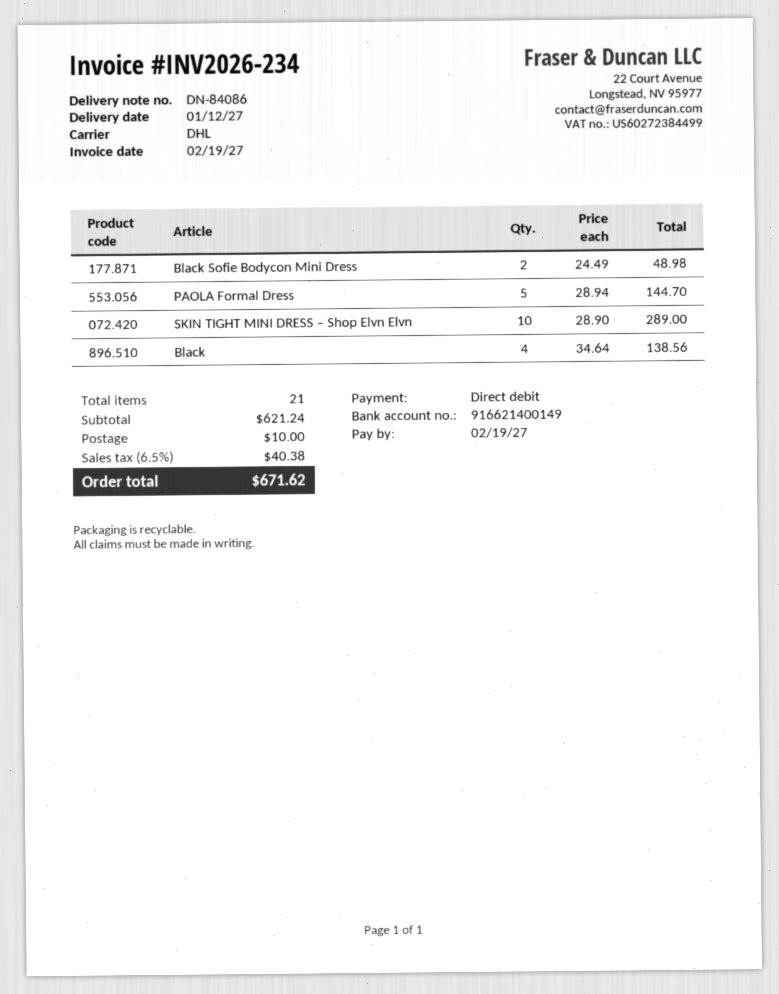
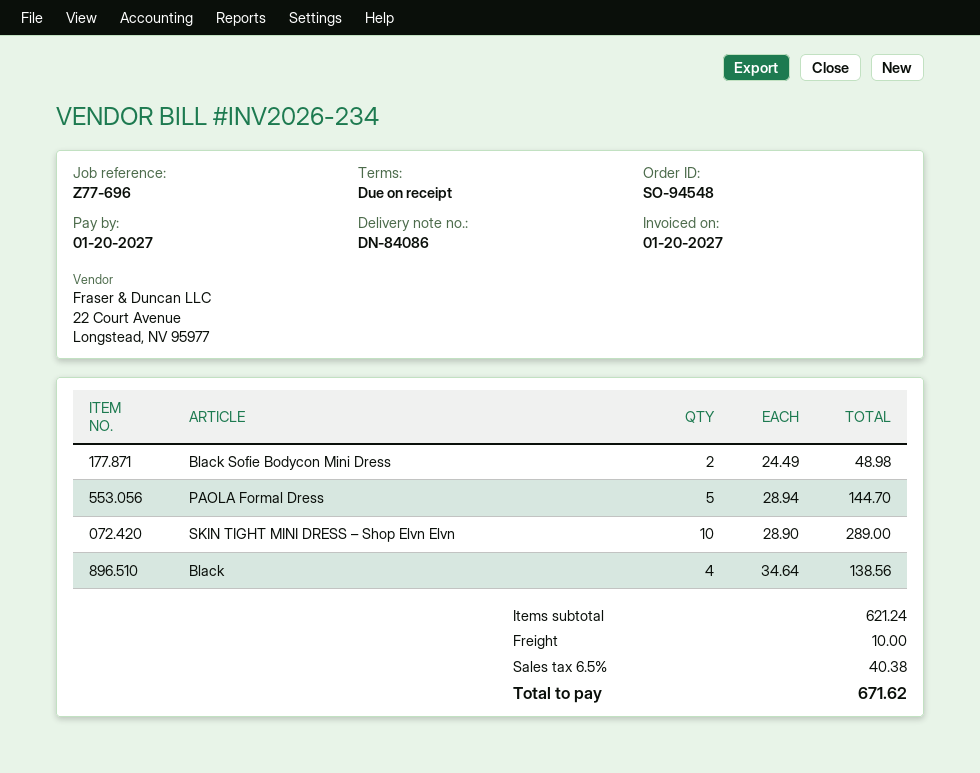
invoice date: 2027-02-19 -> 2027-01-20
due date: 2027-02-19 -> 2027-01-20

